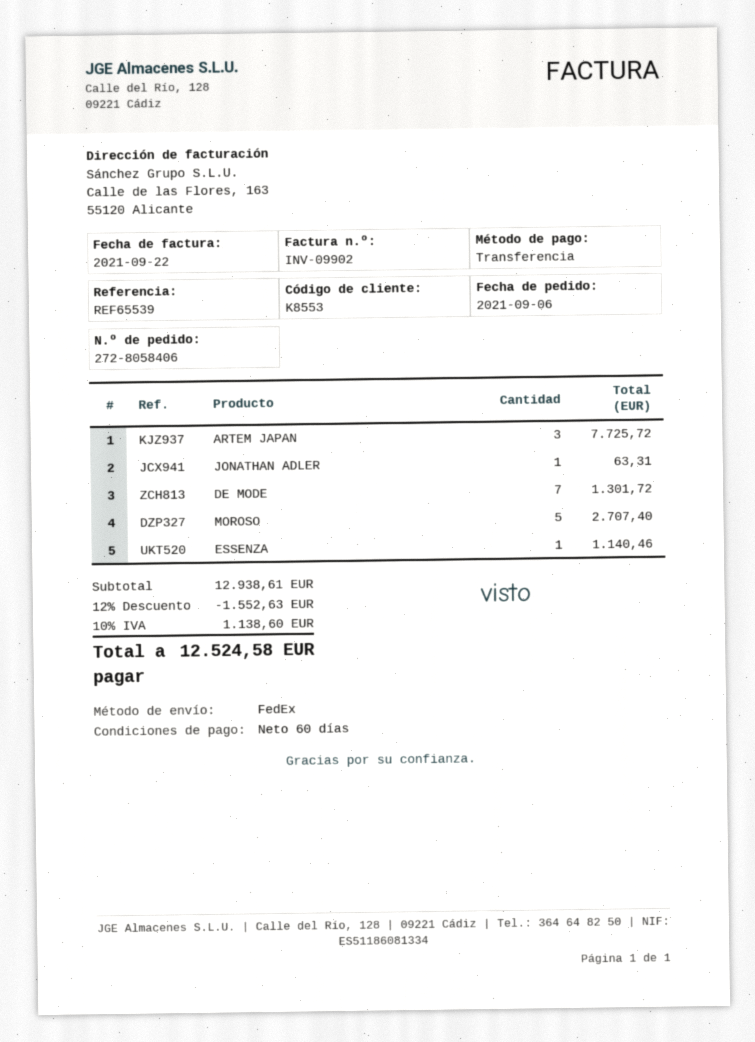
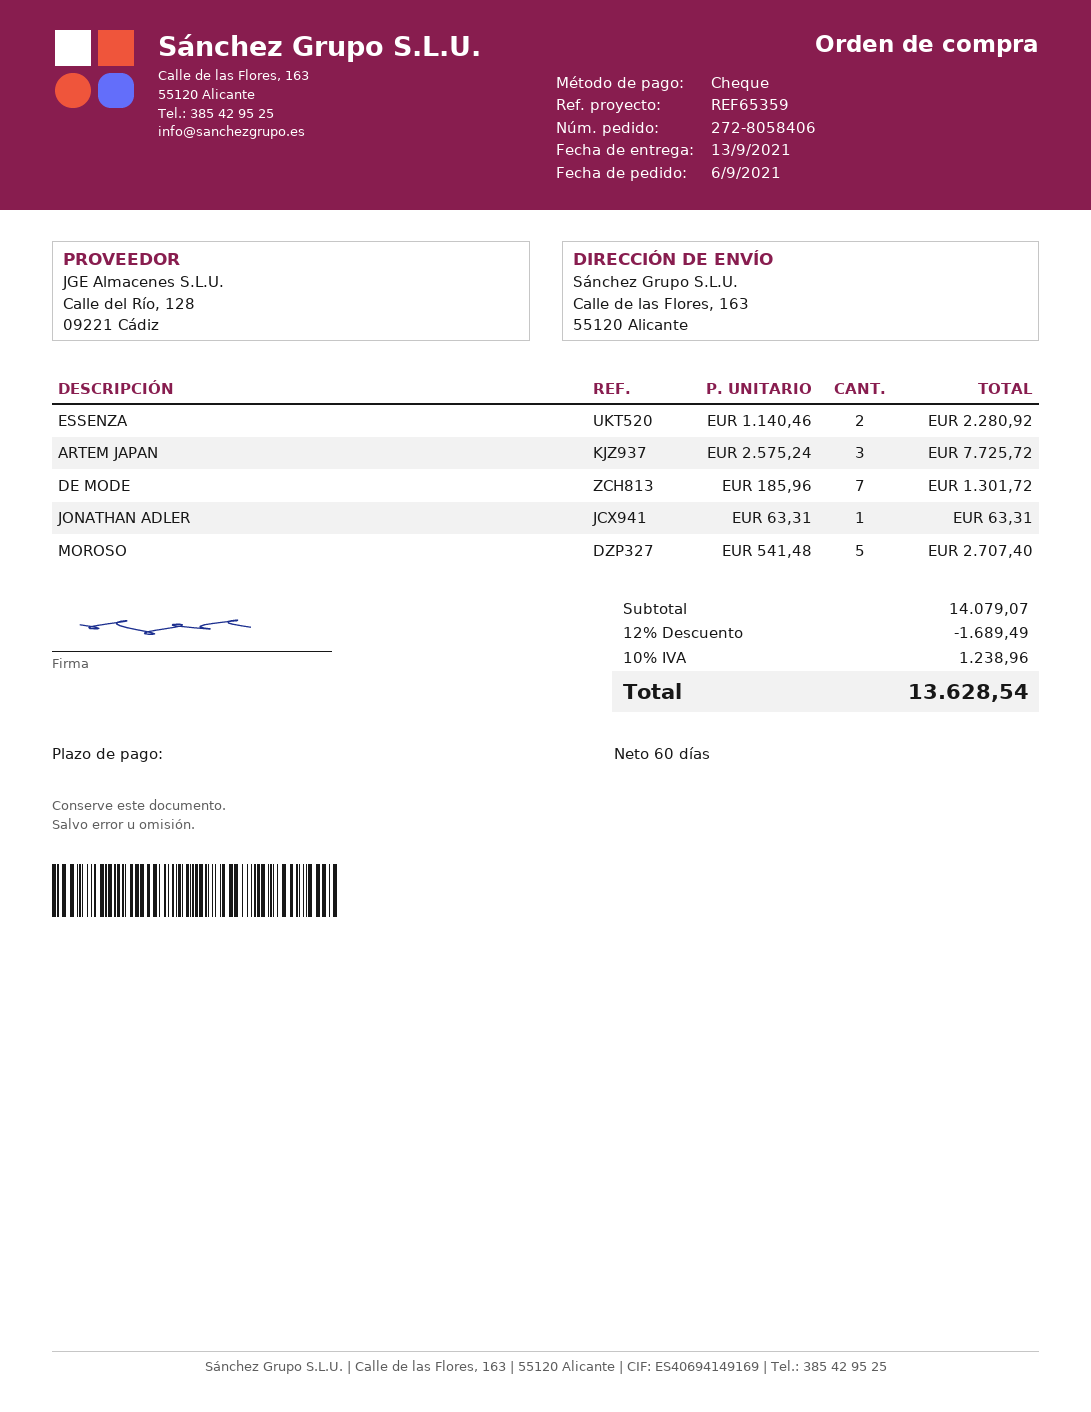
reference: REF65539 -> REF65359
payment method: bank transfer -> cheque
ESSENZA: 1 for 1140.46 -> 2 for 2280.92
subtotal: 12938.61 -> 14079.07
discount: 12% = 1552.63 -> 12% = 1689.49
tax: 10% = 1138.60 -> 10% = 1238.96
total: 12524.58 -> 13628.54

